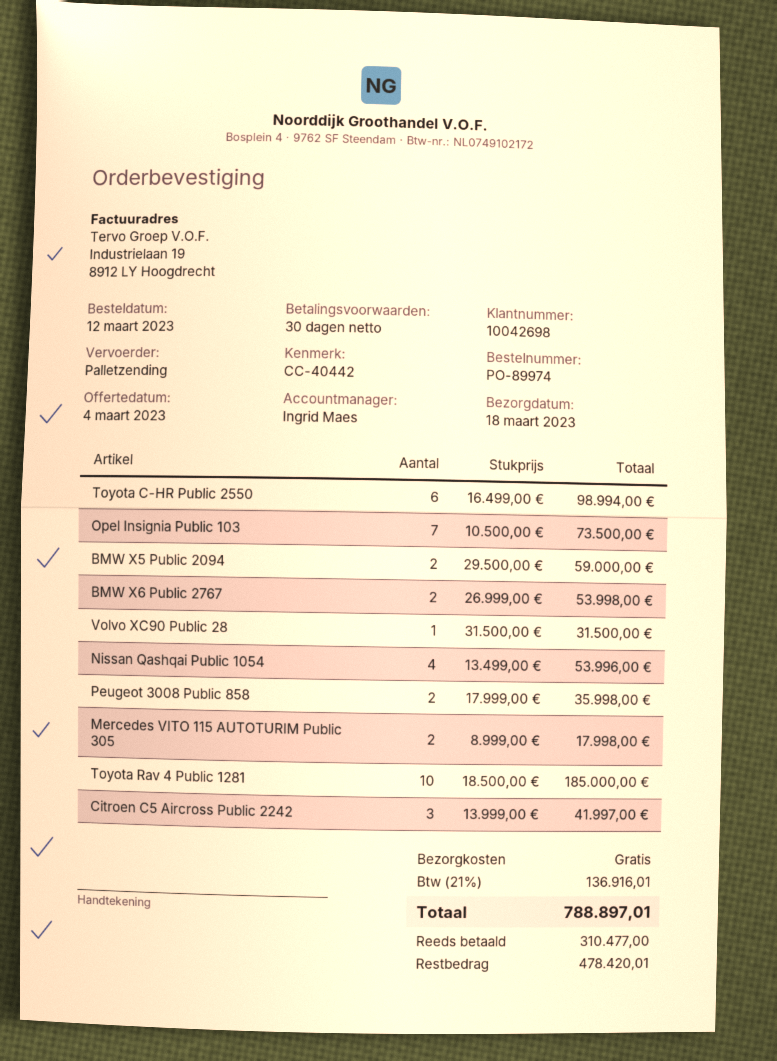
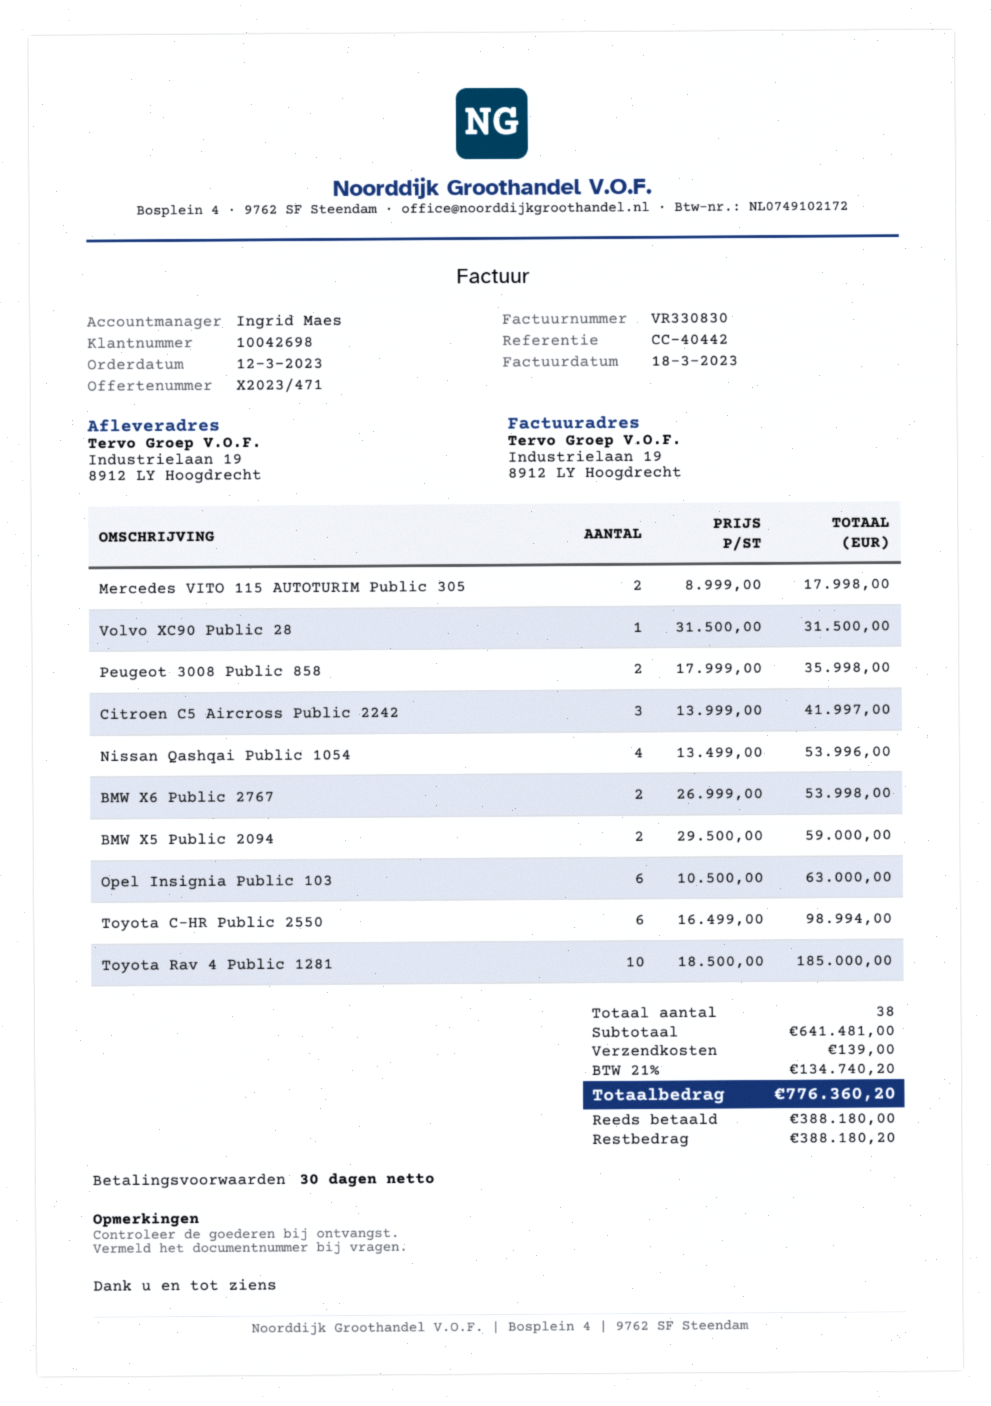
Opel Insignia Public 103: 7 x 10500.00 = 73500.00 -> 6 x 10500.00 = 63000.00
shipping: 0.00 -> 139.00
tax: 21% = 136916.01 -> 21% = 134740.20
total: 788897.01 -> 776360.20
deposit: 310477.00 -> 388180.00
balance: 478420.01 -> 388180.20

